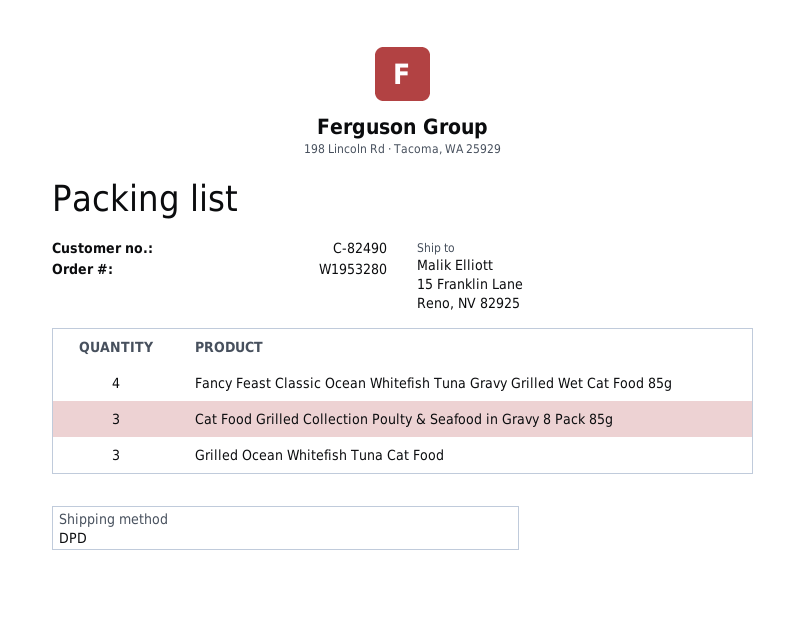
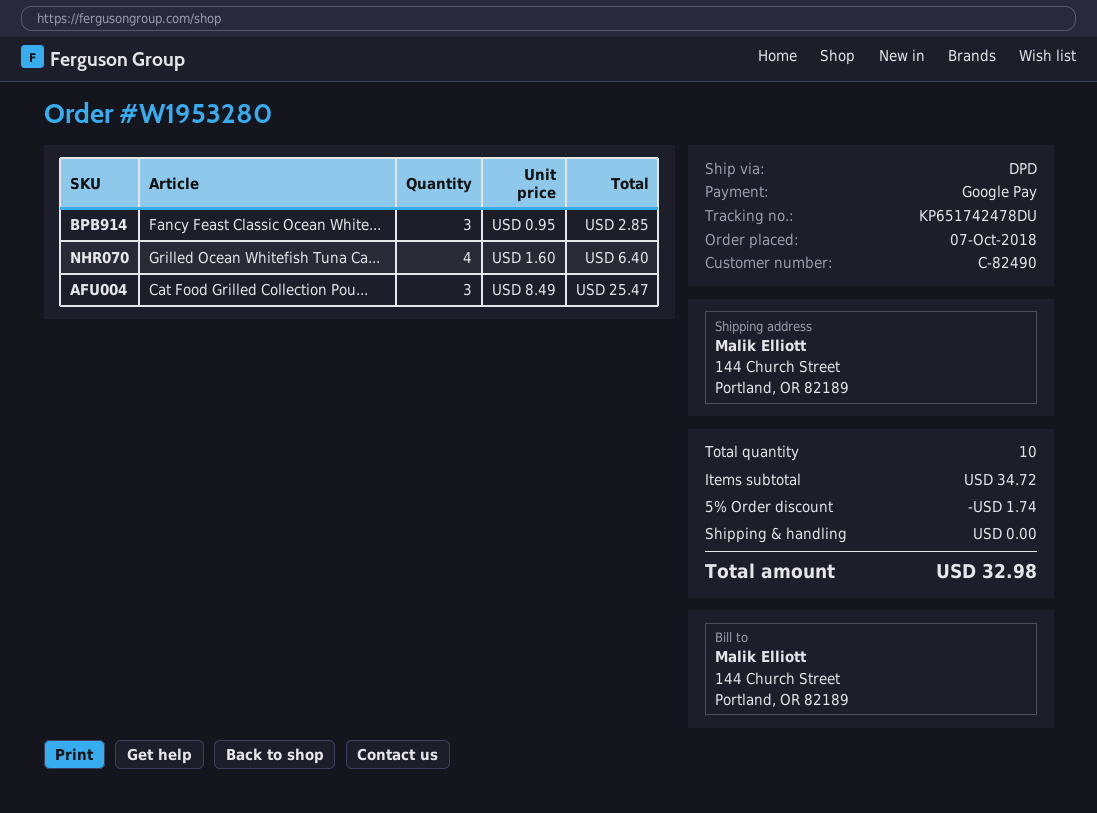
ship to: 15 Franklin Lane, Reno, NV 82925 -> 144 Church Street, Portland, OR 82189
Fancy Feast Classic Ocean Whitefish Tuna Gravy Grilled Wet Cat Food 85g: 4 -> 3
Grilled Ocean Whitefish Tuna Cat Food: 3 -> 4

